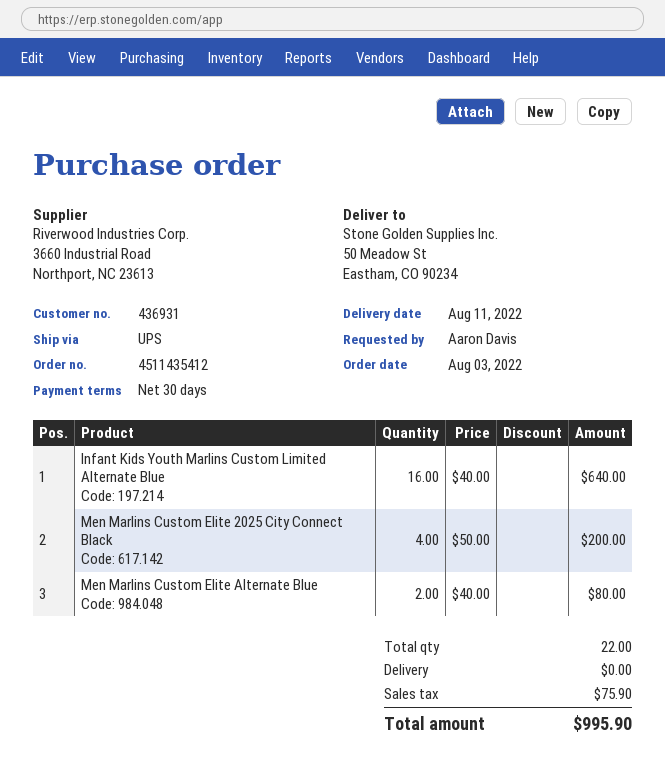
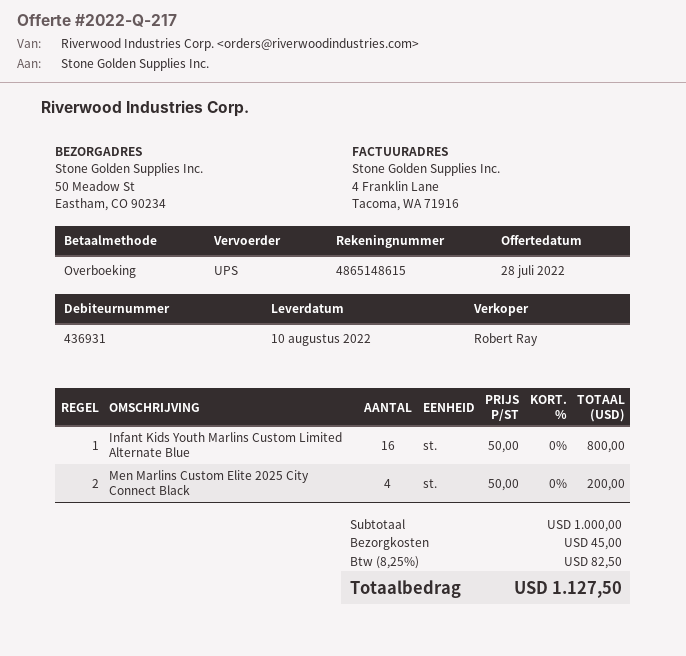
delivery date: 2022-08-11 -> 2022-08-10
Infant Kids Youth Marlins Custom Limited Alternate Blue: 16 x 40.00 = 640.00 -> 16 x 50.00 = 800.00
Men Marlins Custom Elite Alternate Blue: 2 x 40.00 = 80.00 -> none
shipping: 0.00 -> 45.00
tax: 75.90 -> 82.50
total: 995.90 -> 1127.50

